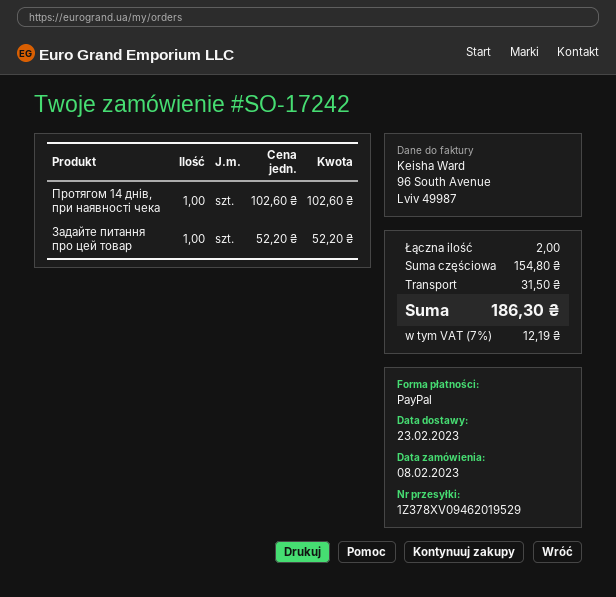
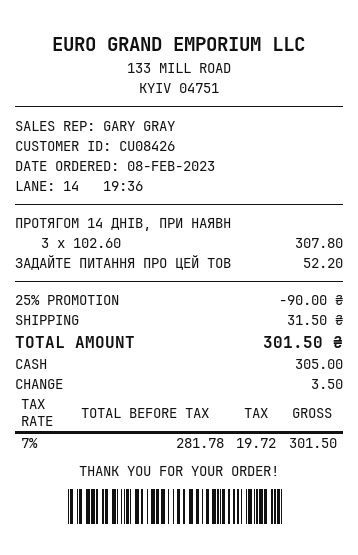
payment method: PayPal -> cash
Протягом 14 днів, при наявності чека: 1 x 102.60 = 102.60 -> 3 x 102.60 = 307.80
discount: none -> 25% = 90.00
tax: 7% = 12.19 -> 7% = 19.72
total: 186.30 -> 301.50

